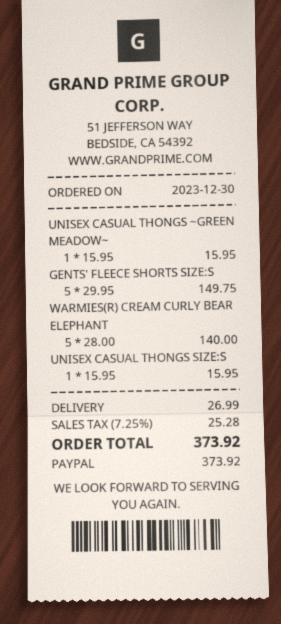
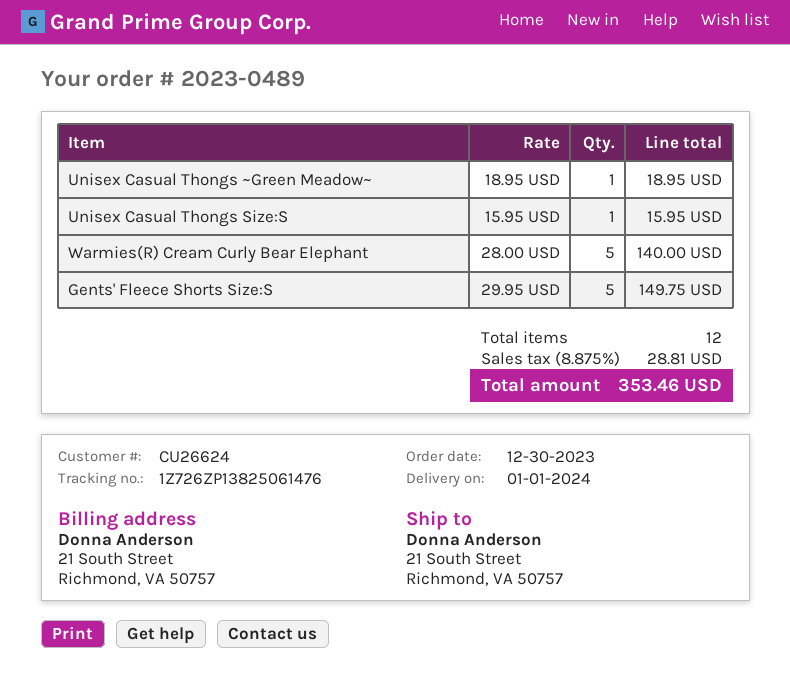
UNISEX CASUAL THONGS ~GREEN MEADOW~: 1 x 15.95 = 15.95 -> 1 x 18.95 = 18.95
shipping: 26.99 -> none
tax: 7.25% = 25.28 -> 8.875% = 28.81
total: 373.92 -> 353.46

